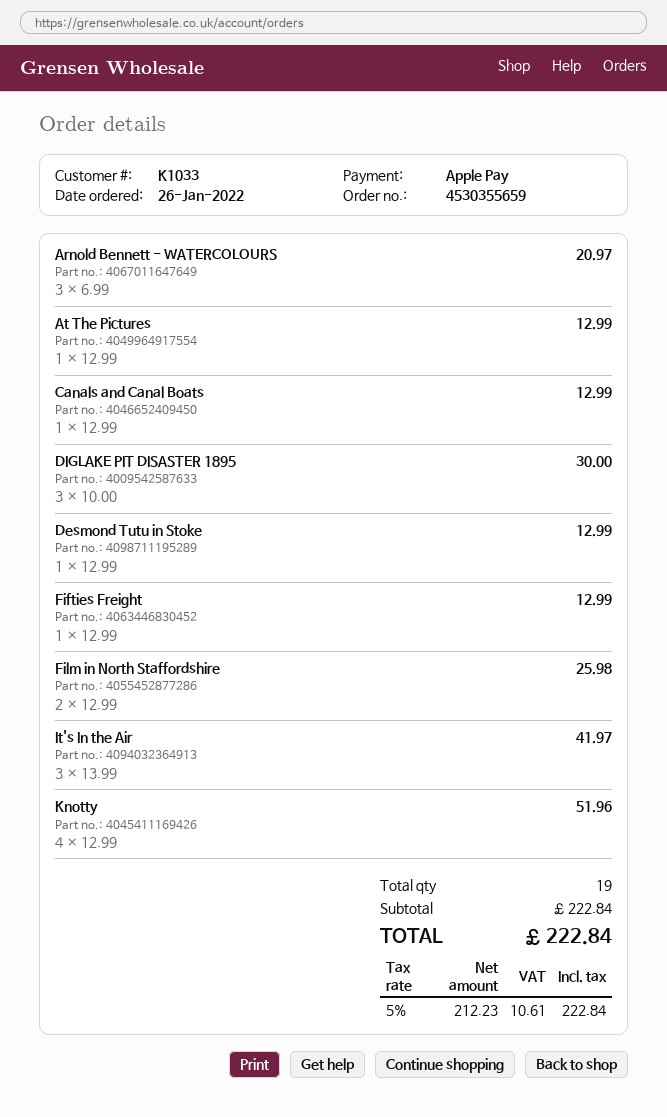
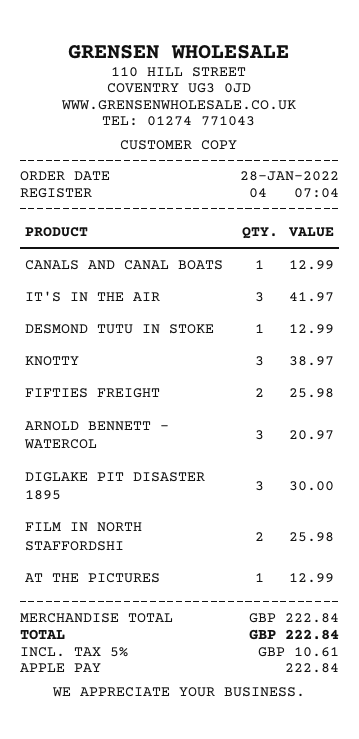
order date: 2022-01-26 -> 2022-01-28
Fifties Freight: 1 for 12.99 -> 2 for 25.98
Knotty: 4 for 51.96 -> 3 for 38.97

